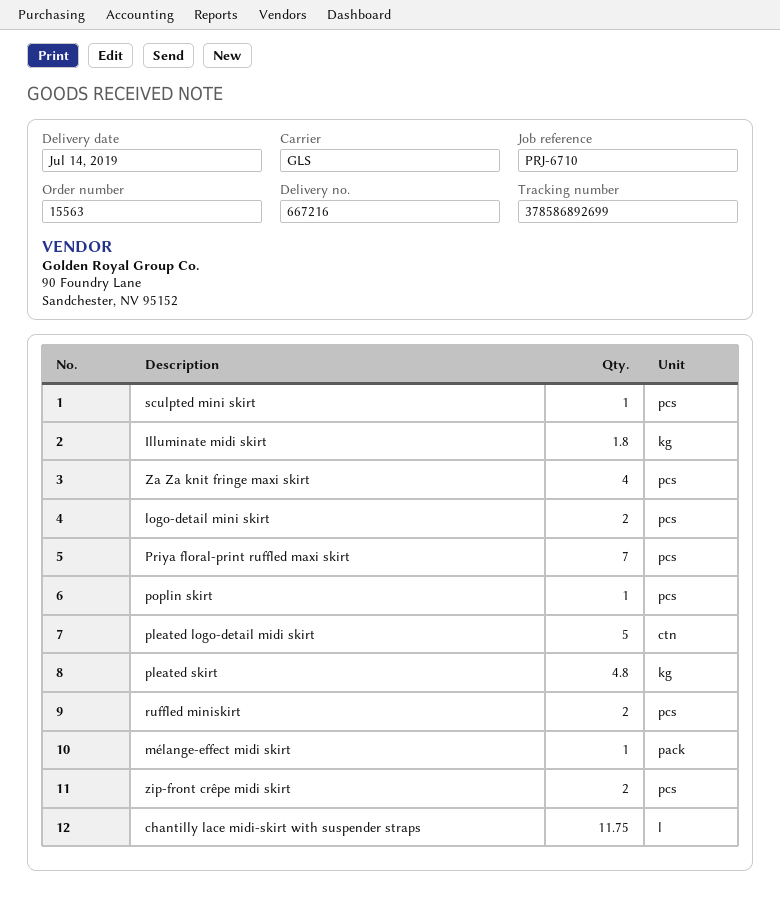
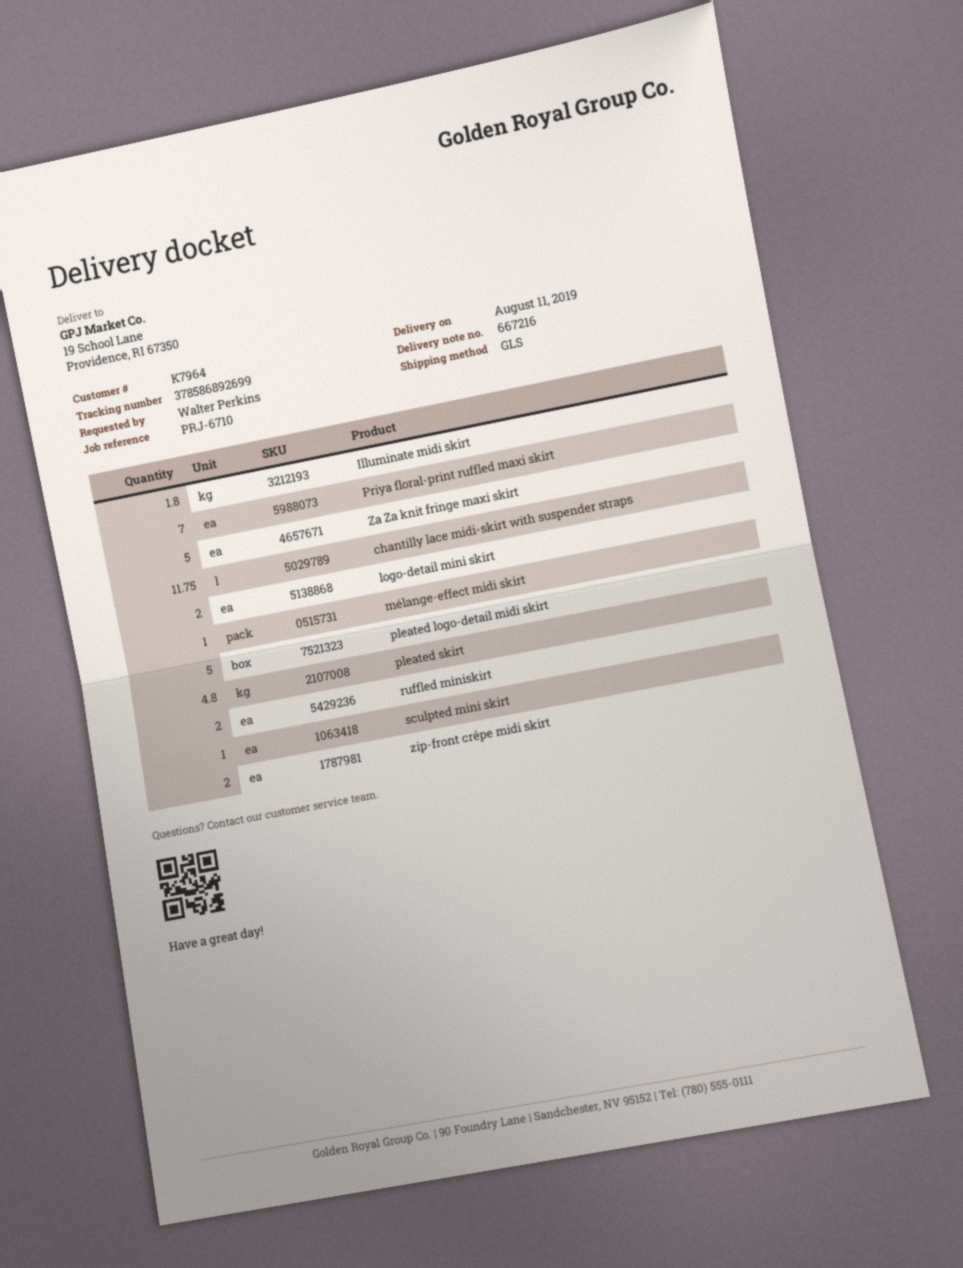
delivery date: 2019-07-14 -> 2019-08-11
Za Za knit fringe maxi skirt: 4 -> 5
poplin skirt: 1 -> none

